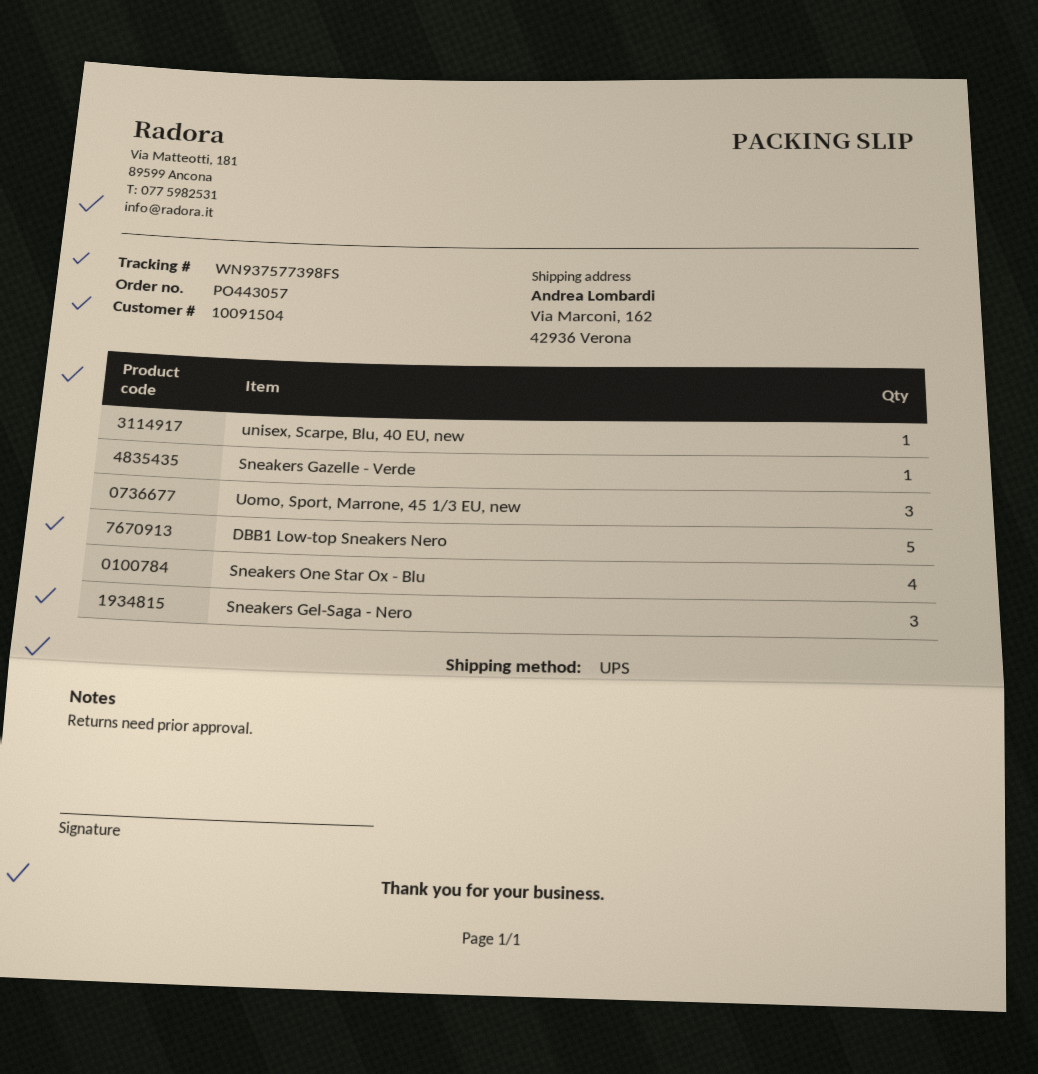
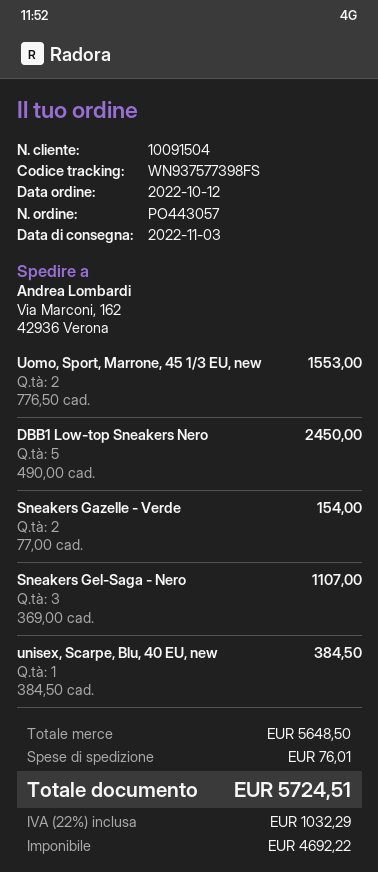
Sneakers Gazelle - Verde: 1 -> 2
Uomo, Sport, Marrone, 45 1/3 EU, new: 3 -> 2
Sneakers One Star Ox - Blu: 4 -> none

